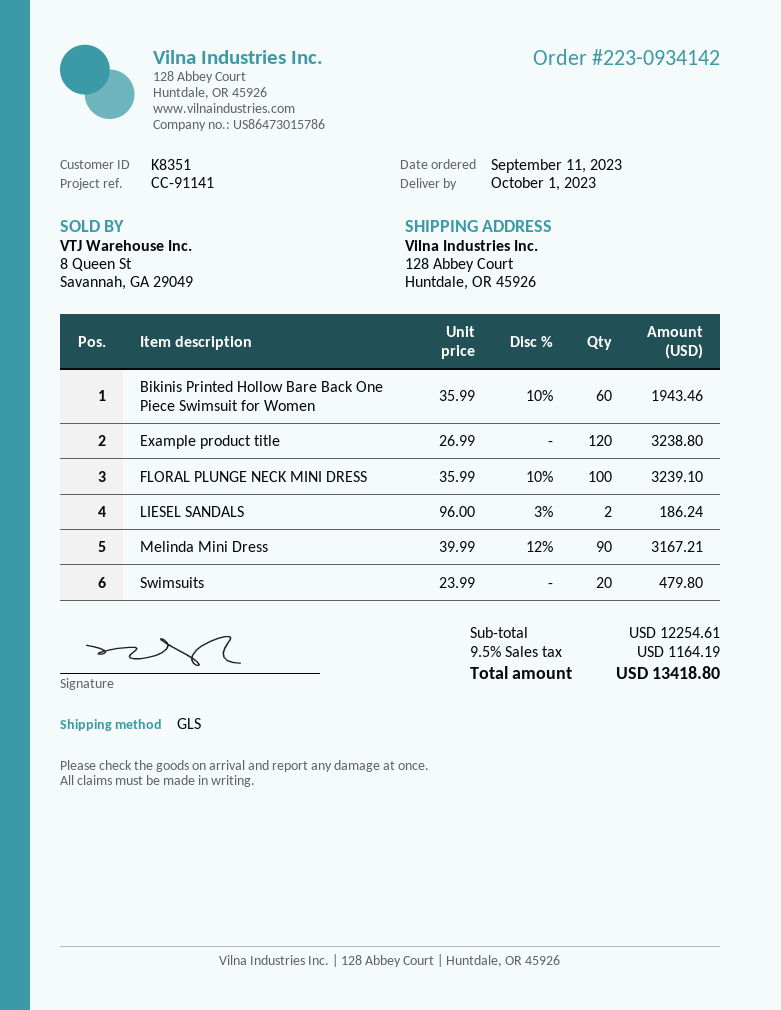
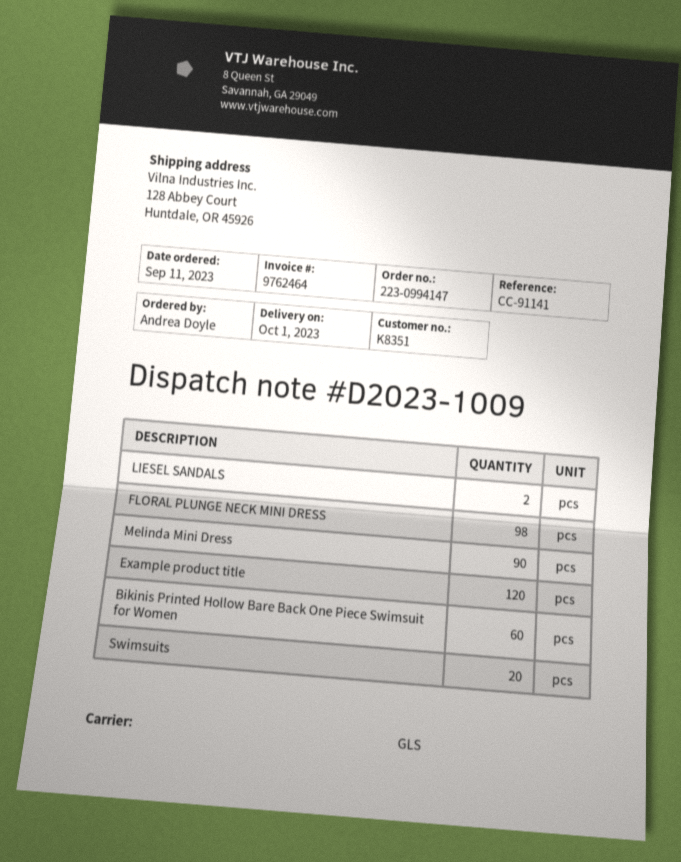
order number: 223-0934142 -> 223-0994147
FLORAL PLUNGE NECK MINI DRESS: 100 -> 98

